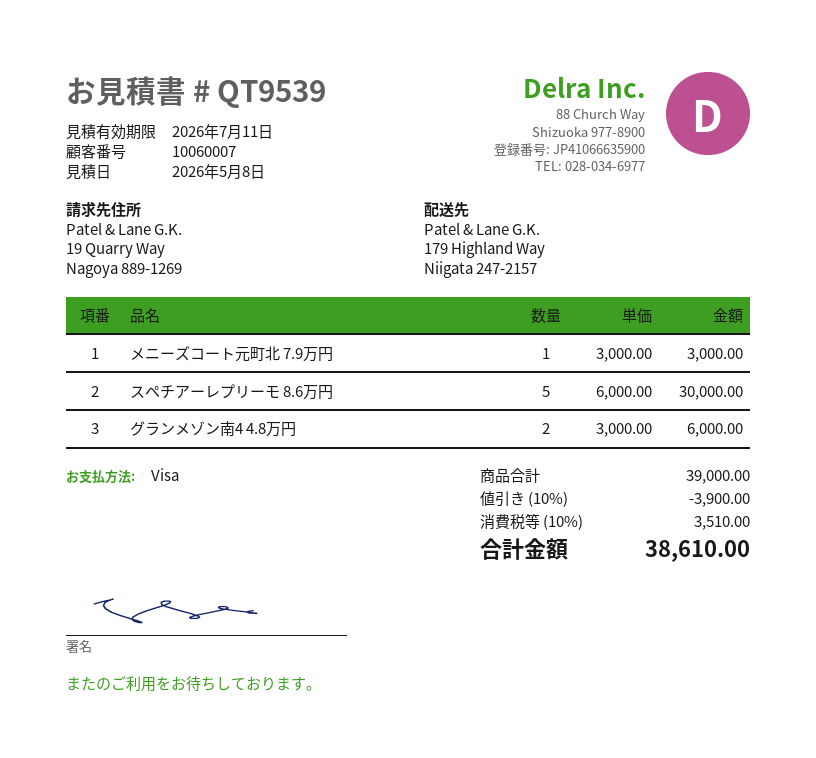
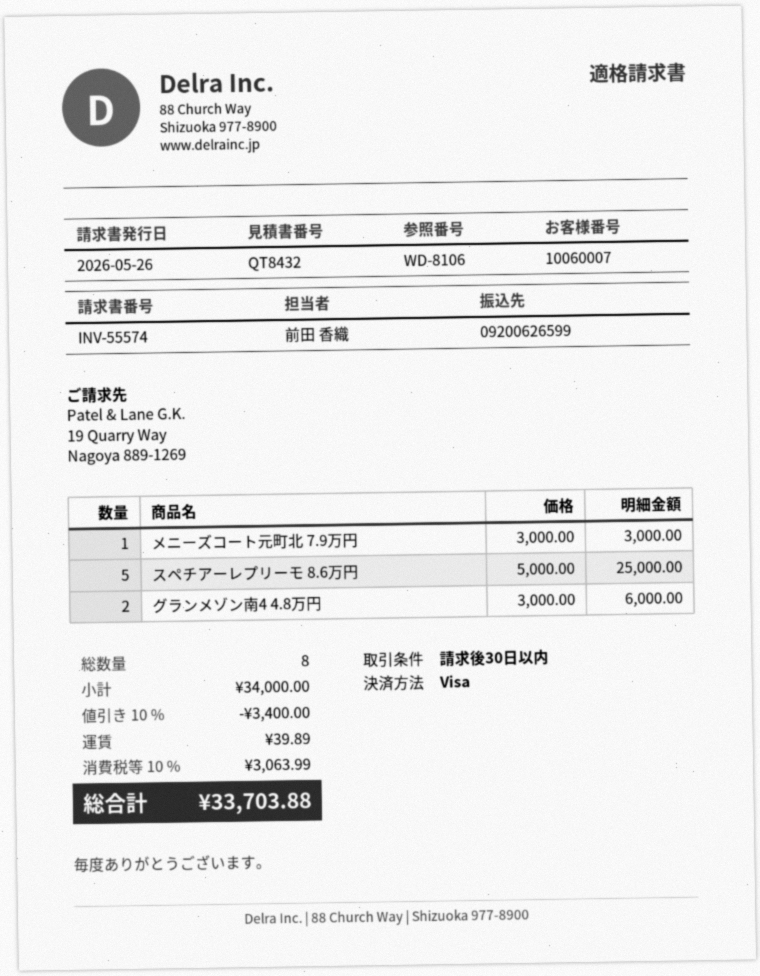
quote number: QT9539 -> QT8432
スペチアーレプリーモ 8.6万円: 5 x 6000.00 = 30000.00 -> 5 x 5000.00 = 25000.00
subtotal: 39000.00 -> 34000.00
discount: 10% = 3900.00 -> 10% = 3400.00
shipping: none -> 39.89
tax: 10% = 3510.00 -> 10% = 3063.99
total: 38610.00 -> 33703.88

